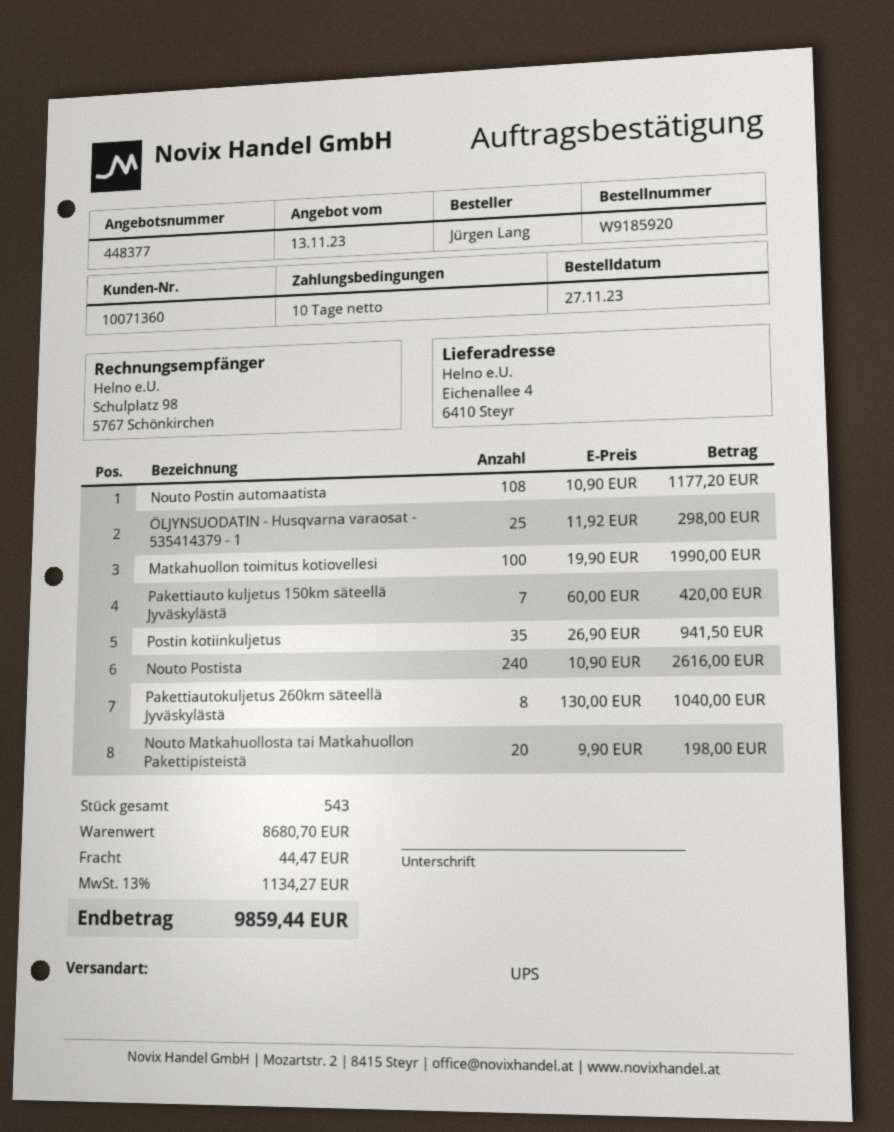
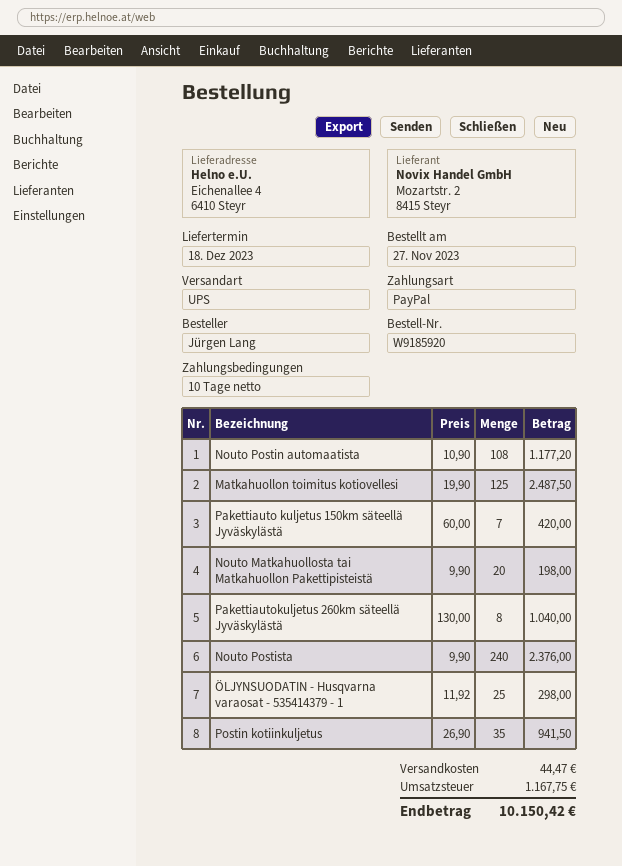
Matkahuollon toimitus kotiovellesi: 100 x 19.90 = 1990.00 -> 125 x 19.90 = 2487.50
Nouto Postista: 240 x 10.90 = 2616.00 -> 240 x 9.90 = 2376.00
tax: 1134.27 -> 1167.75
total: 9859.44 -> 10150.42

